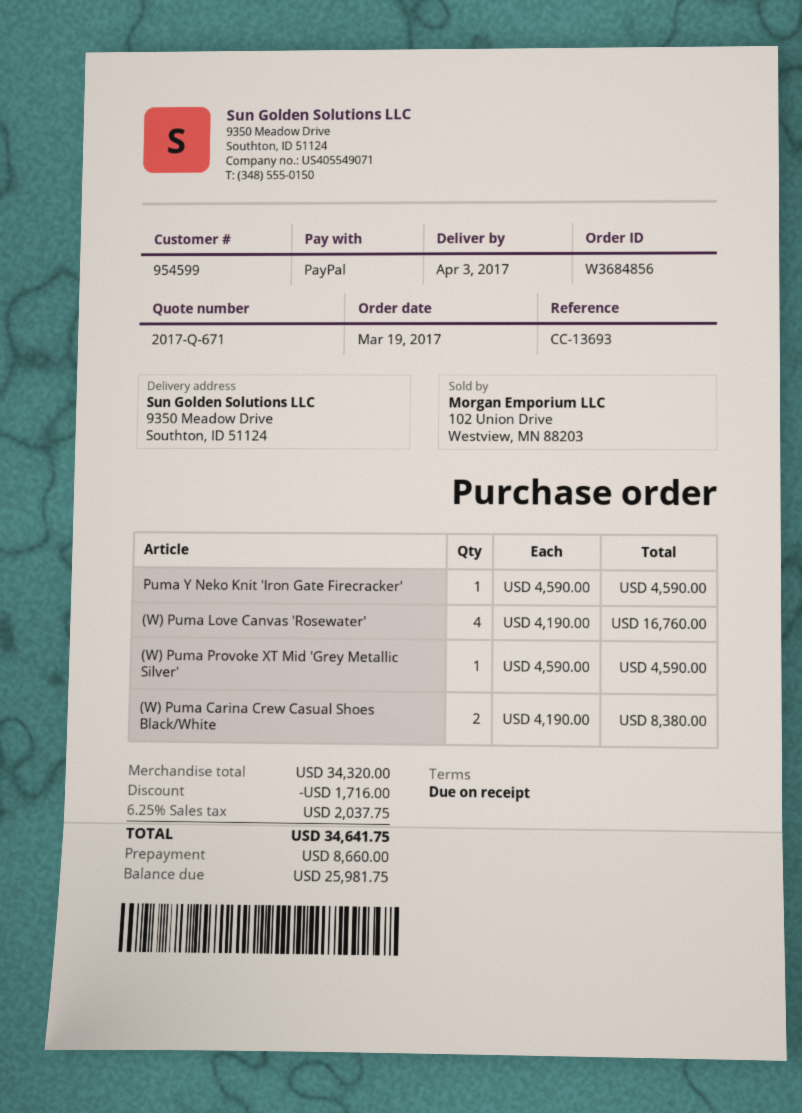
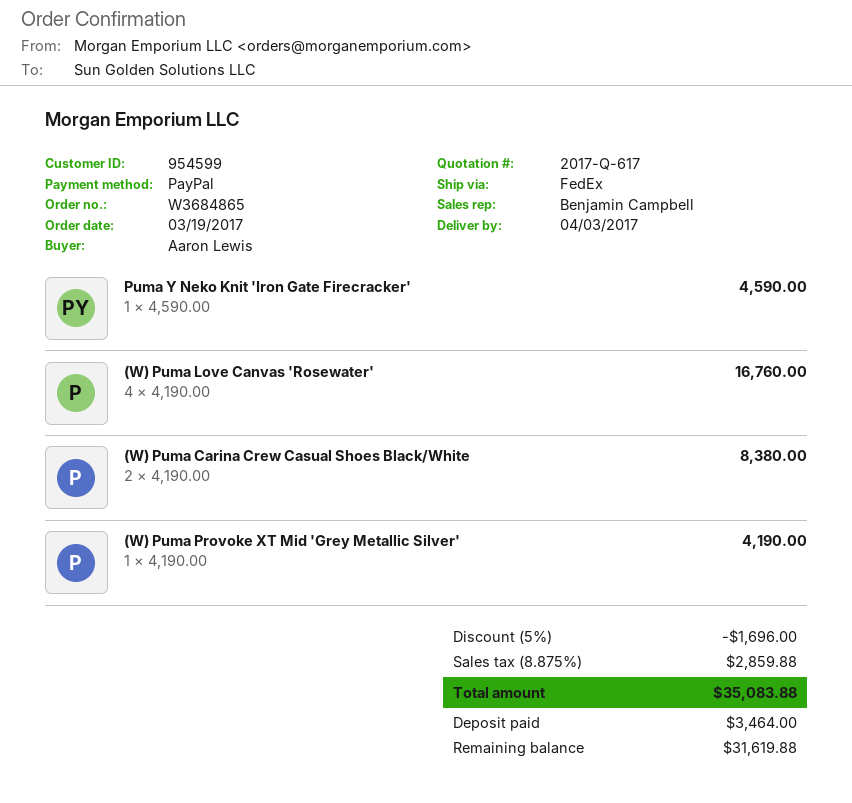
quote number: 2017-Q-671 -> 2017-Q-617
order number: W3684856 -> W3684865
(W) Puma Provoke XT Mid 'Grey Metallic Silver': 1 x 4590.00 = 4590.00 -> 1 x 4190.00 = 4190.00
discount: 1716.00 -> 1696.00
tax: 6.25% = 2037.75 -> 8.875% = 2859.88
total: 34641.75 -> 35083.88
deposit: 8660.00 -> 3464.00
balance: 25981.75 -> 31619.88

